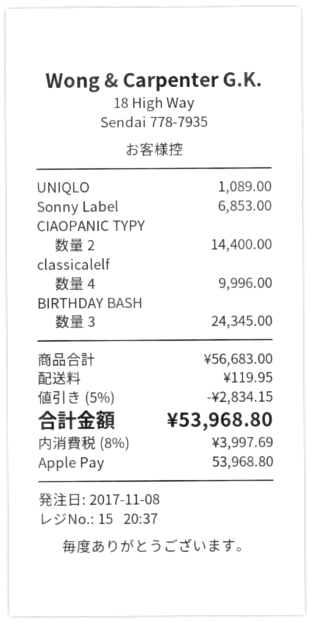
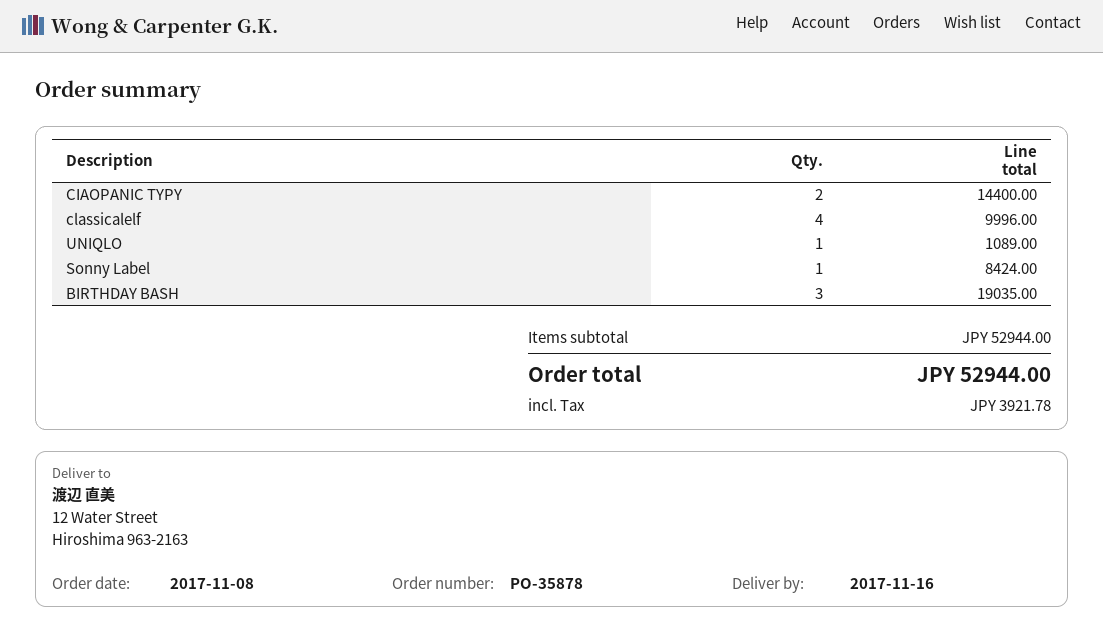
Sonny Label: 1 for 6853.00 -> 1 for 8424.00
BIRTHDAY BASH: 3 for 24345.00 -> 3 for 19035.00
subtotal: 56683.00 -> 52944.00
discount: 5% = 2834.15 -> none
shipping: 119.95 -> none
tax: 3997.69 -> 3921.78
total: 53968.80 -> 52944.00

